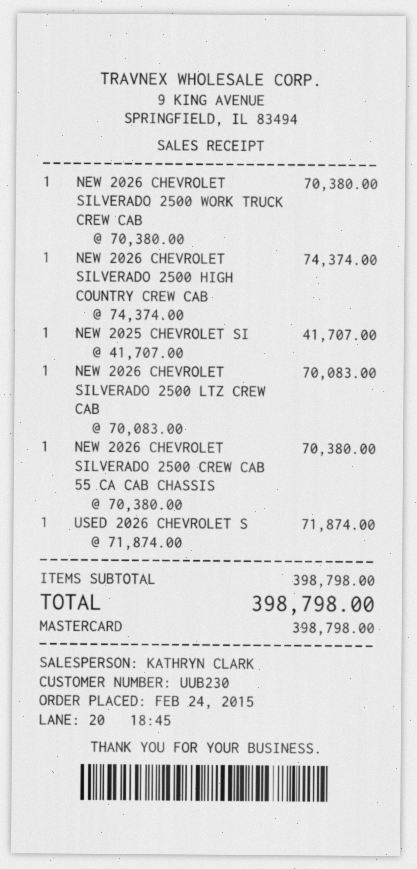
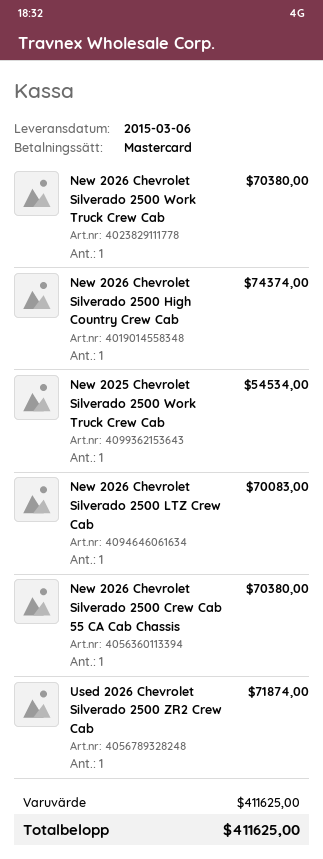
NEW 2025 CHEVROLET SI: 1 for 41707.00 -> 1 for 54534.00
subtotal: 398798.00 -> 411625.00
total: 398798.00 -> 411625.00

